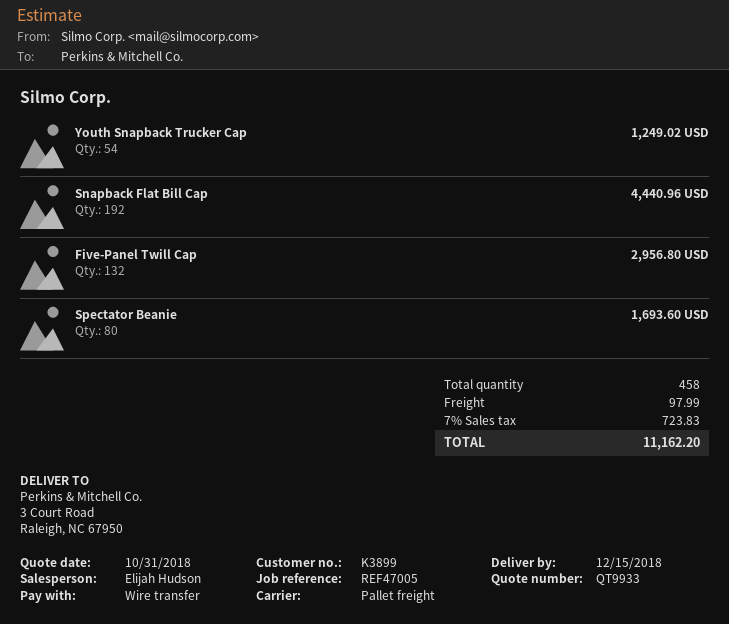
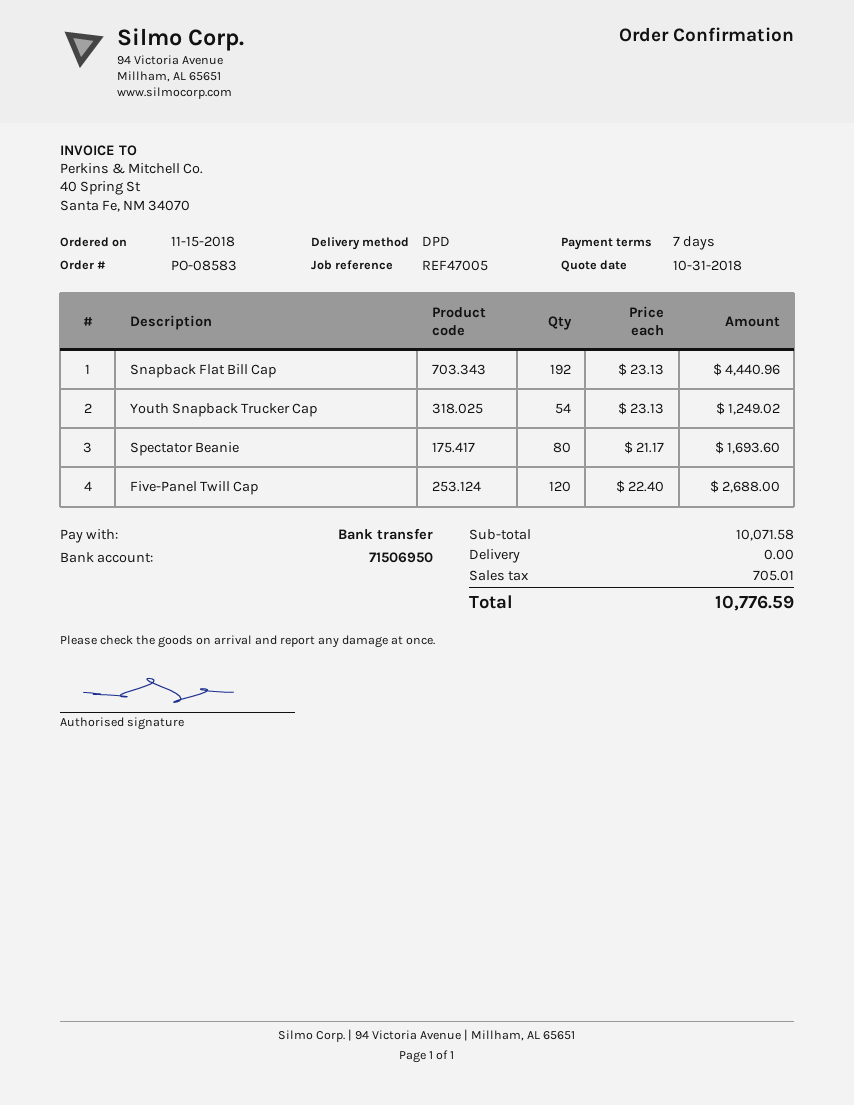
shipping method: pallet freight -> DPD
Five-Panel Twill Cap: 132 for 2956.80 -> 120 for 2688.00
shipping: 97.99 -> 0.00
tax: 723.83 -> 705.01
total: 11162.20 -> 10776.59

